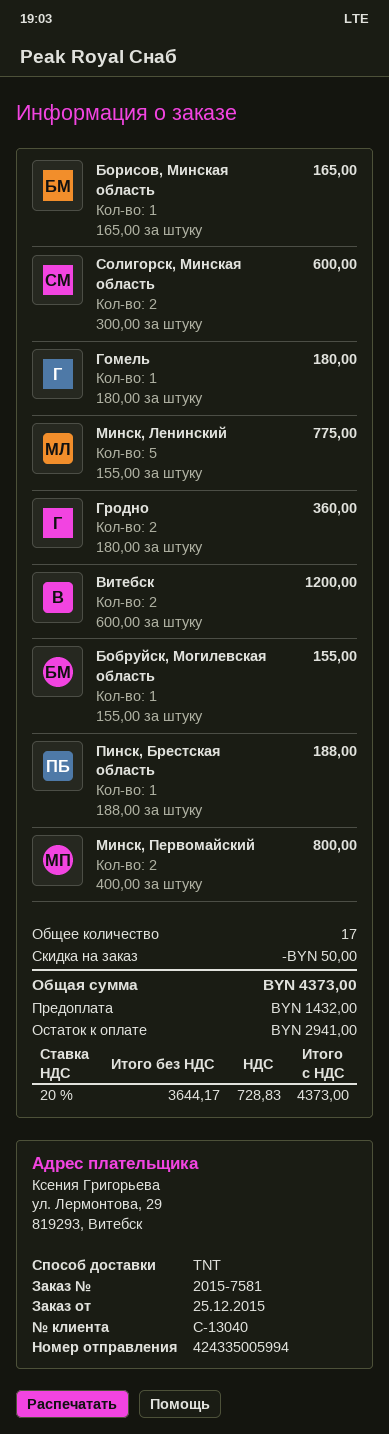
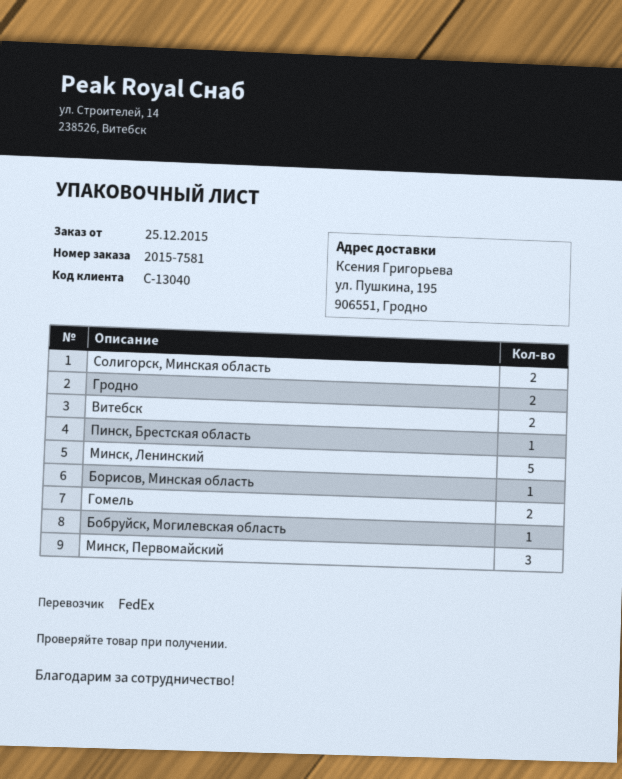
shipping method: TNT -> FedEx
Гомель: 1 -> 2
Минск, Первомайский: 2 -> 3

